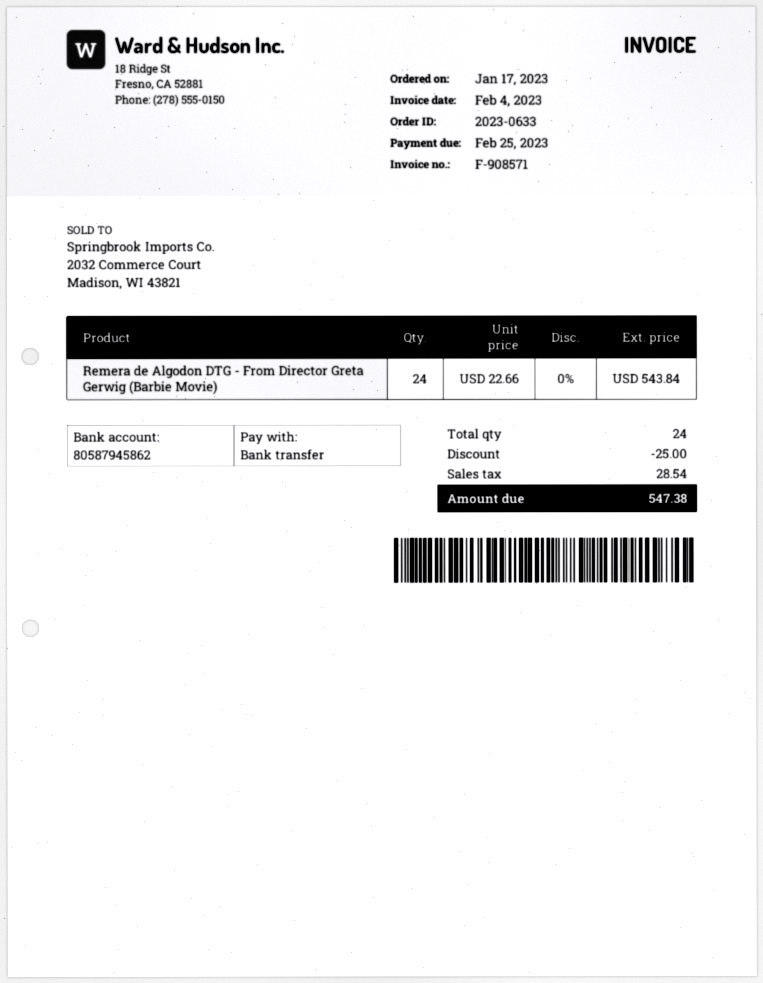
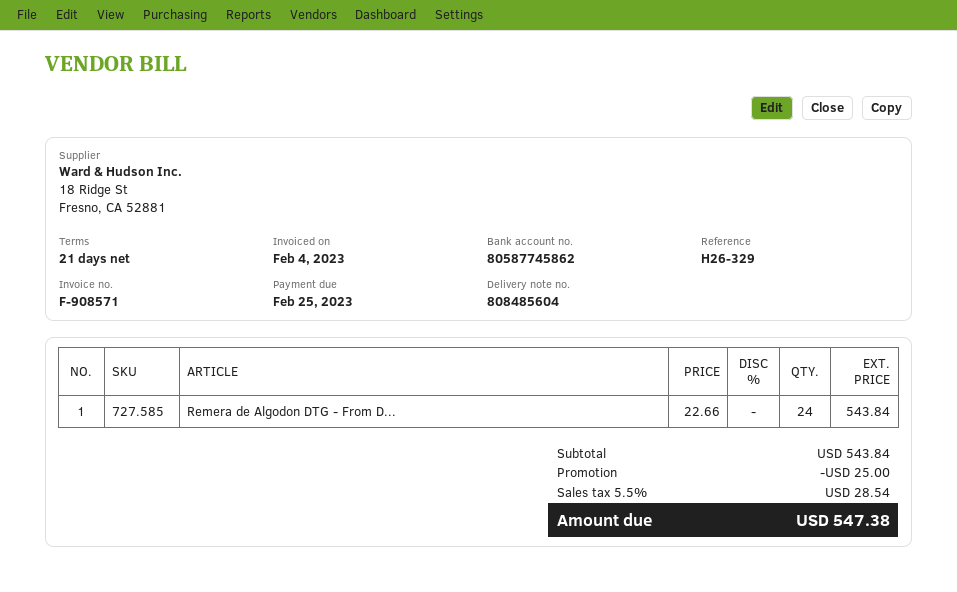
bank account: 80587945862 -> 80587745862

